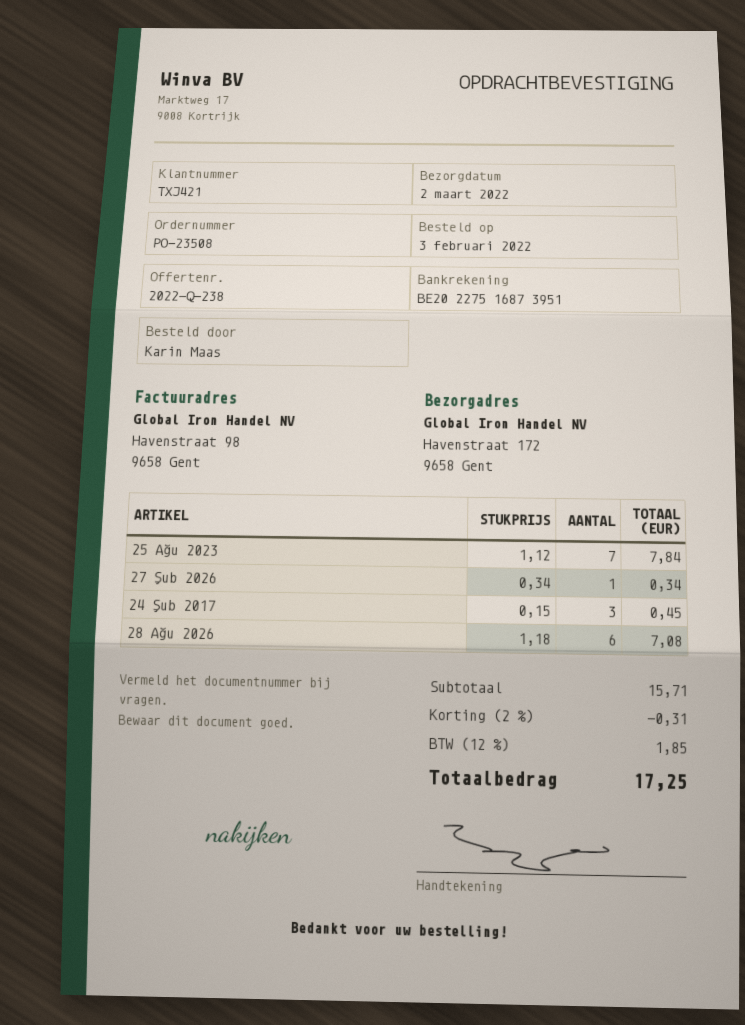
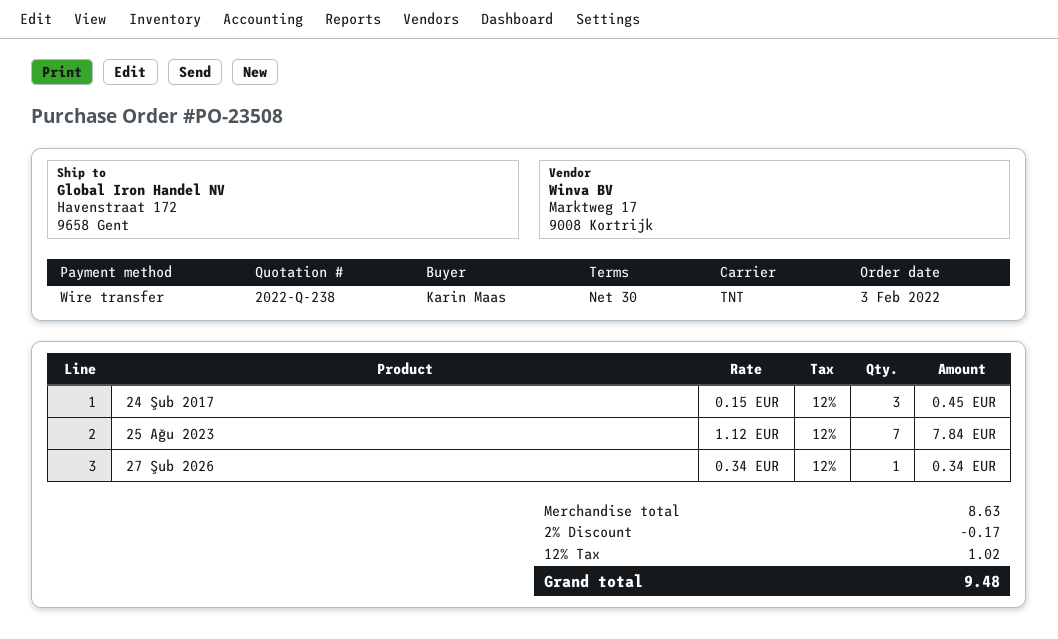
28 Ağu 2026: 6 x 1.18 = 7.08 -> none
subtotal: 15.71 -> 8.63
discount: 2% = 0.31 -> 2% = 0.17
tax: 12% = 1.85 -> 12% = 1.02
total: 17.25 -> 9.48

